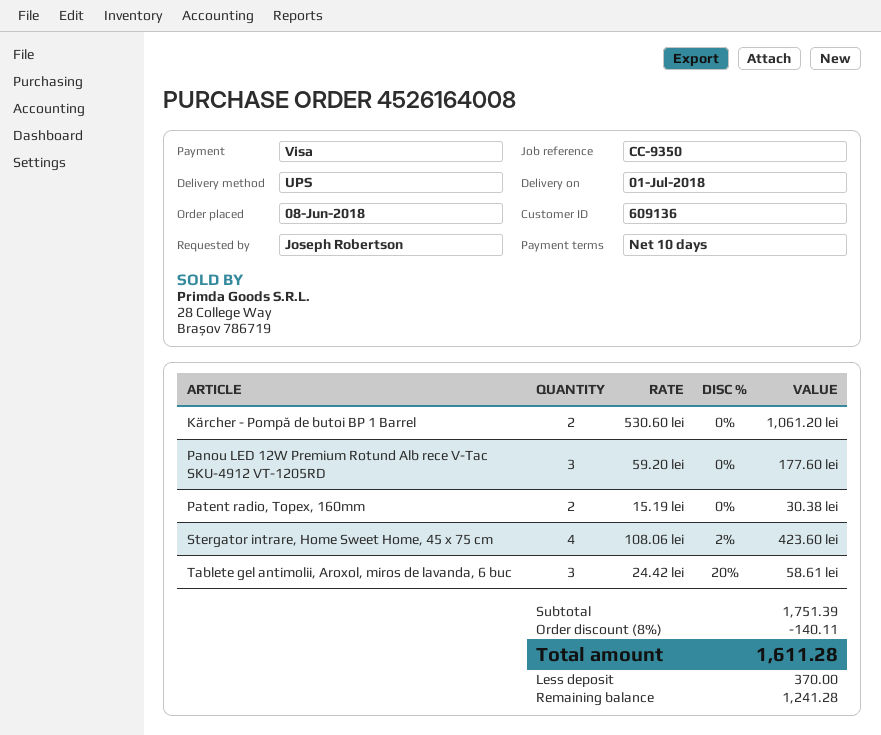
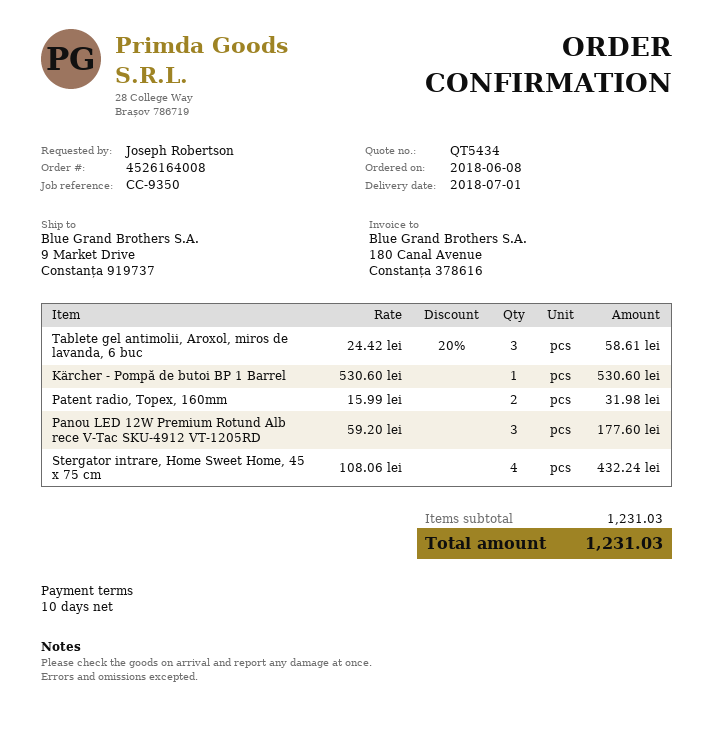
Kärcher - Pompă de butoi BP 1 Barrel: 2 x 530.60 = 1061.20 -> 1 x 530.60 = 530.60
Patent radio, Topex, 160mm: 2 x 15.19 = 30.38 -> 2 x 15.99 = 31.98
Stergator intrare, Home Sweet Home, 45 x 75 cm: 4 x 108.06 - 2% = 423.60 -> 4 x 108.06 = 432.24
subtotal: 1751.39 -> 1231.03
discount: 8% = 140.11 -> none
total: 1611.28 -> 1231.03

